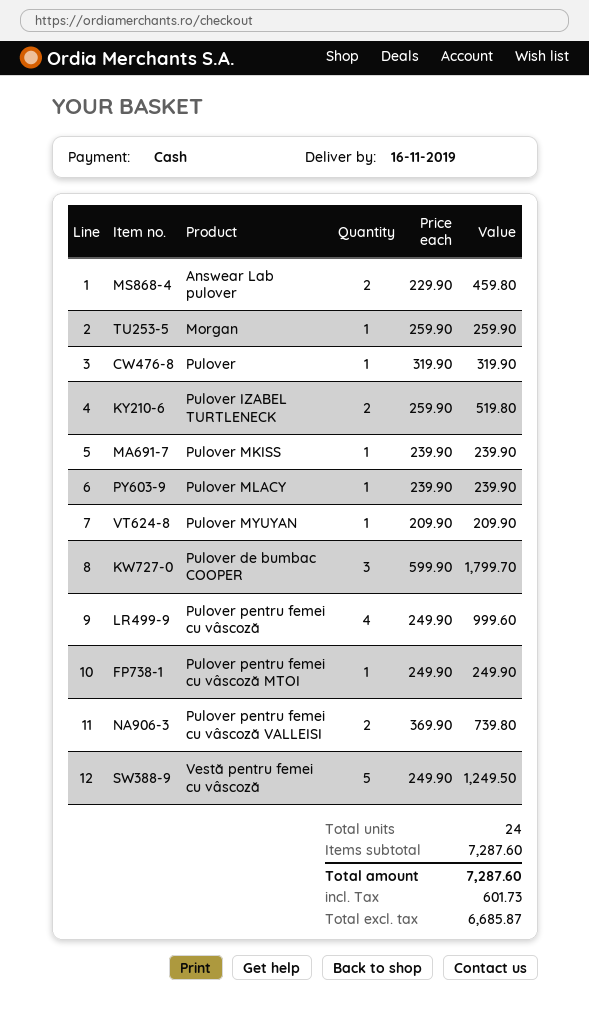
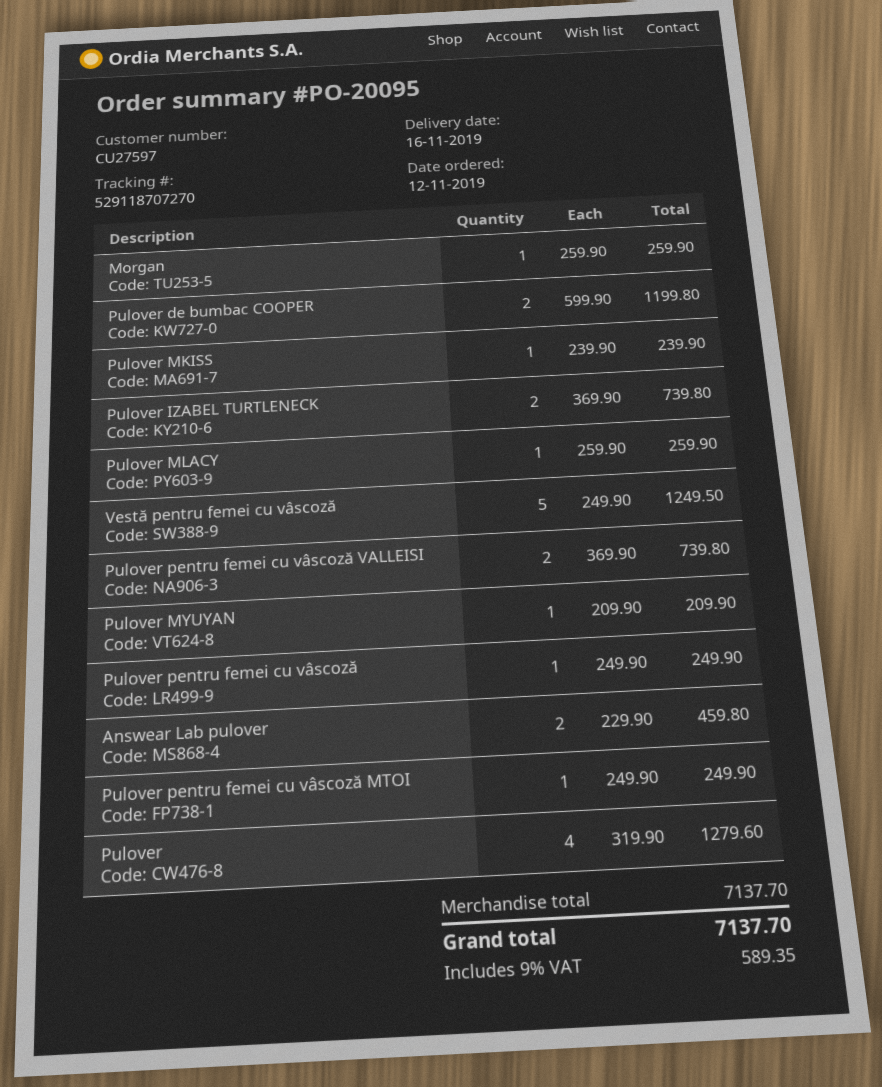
Pulover: 1 x 319.90 = 319.90 -> 4 x 319.90 = 1279.60
Pulover IZABEL TURTLENECK: 2 x 259.90 = 519.80 -> 2 x 369.90 = 739.80
Pulover MLACY: 1 x 239.90 = 239.90 -> 1 x 259.90 = 259.90
Pulover de bumbac COOPER: 3 x 599.90 = 1799.70 -> 2 x 599.90 = 1199.80
Pulover pentru femei cu vâscoză: 4 x 249.90 = 999.60 -> 1 x 249.90 = 249.90
subtotal: 7287.60 -> 7137.70
tax: 601.73 -> 589.35
total: 7287.60 -> 7137.70

